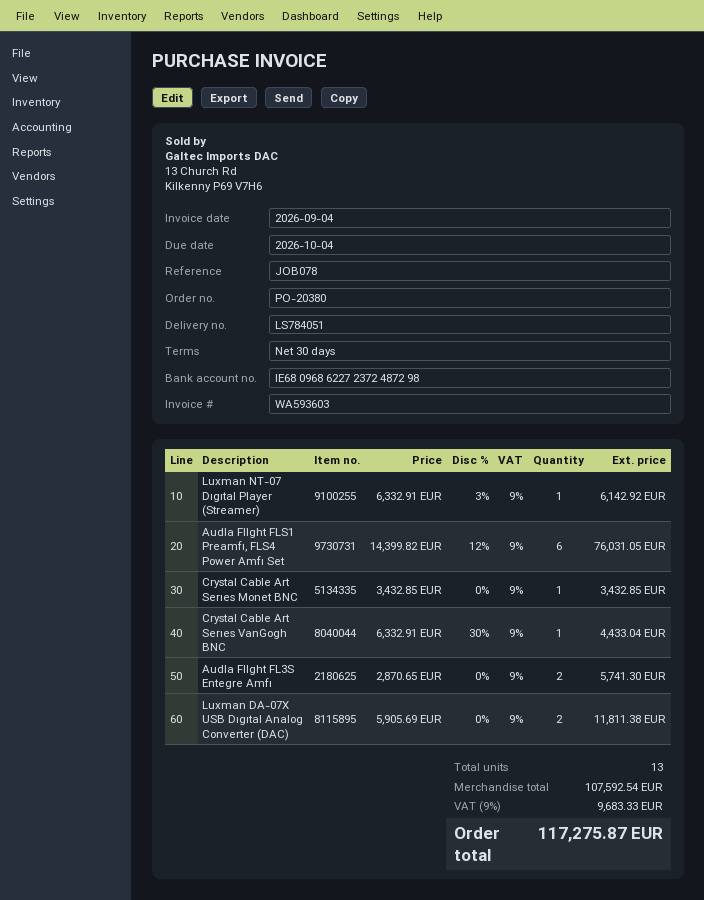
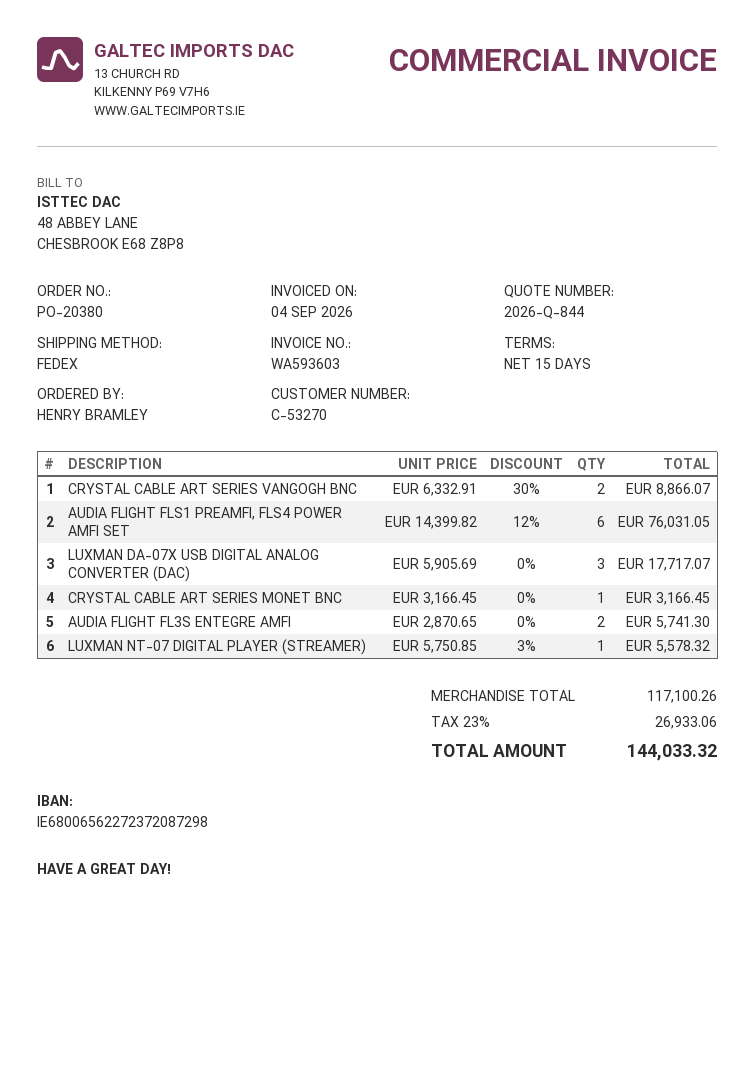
payment terms: 30 days -> 15 days
bank account: IE68096862272372487298 -> IE68006562272372087298
Luxman NT-07 Dıgıtal Player (Streamer): 1 x 6332.91 - 3% = 6142.92 -> 1 x 5750.85 - 3% = 5578.32
Crystal Cable Art Serıes Monet BNC: 1 x 3432.85 = 3432.85 -> 1 x 3166.45 = 3166.45
Crystal Cable Art Serıes VanGogh BNC: 1 x 6332.91 - 30% = 4433.04 -> 2 x 6332.91 - 30% = 8866.07
Luxman DA-07X USB Dıgıtal Analog Converter (DAC): 2 x 5905.69 = 11811.38 -> 3 x 5905.69 = 17717.07
subtotal: 107592.54 -> 117100.26
tax: 9% = 9683.33 -> 23% = 26933.06
total: 117275.87 -> 144033.32

